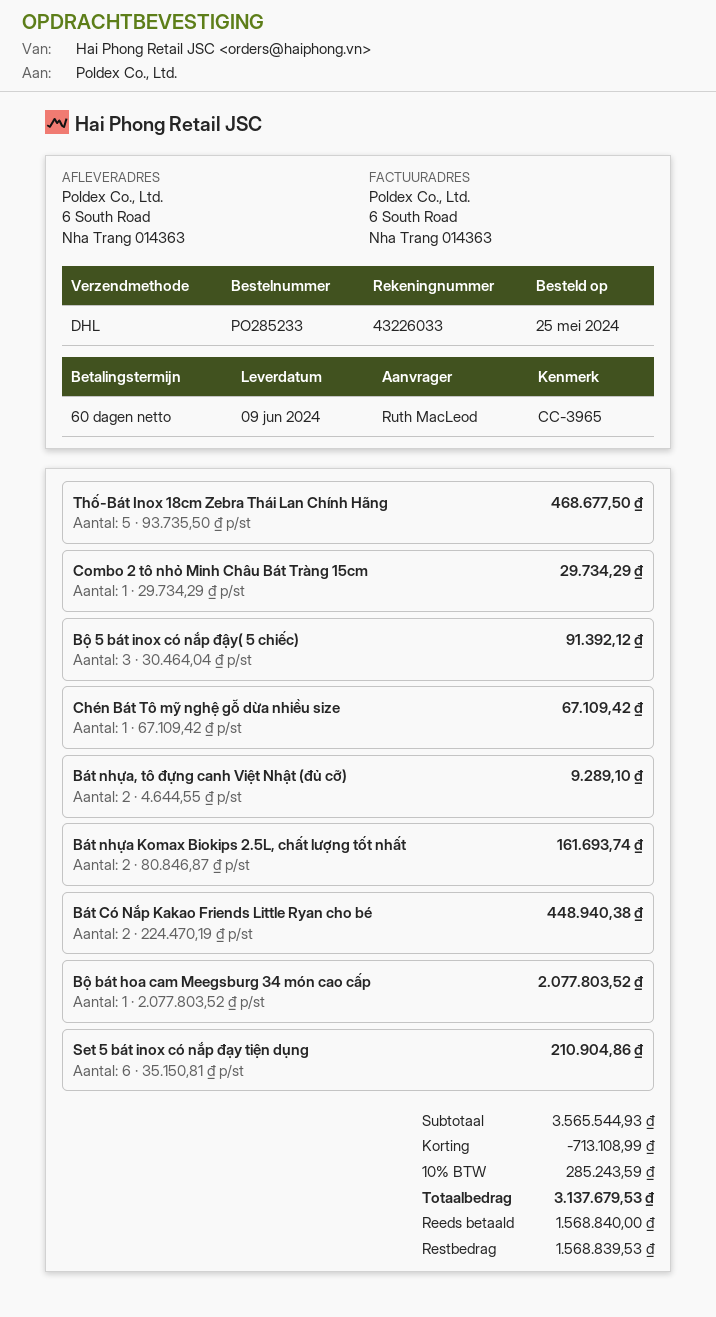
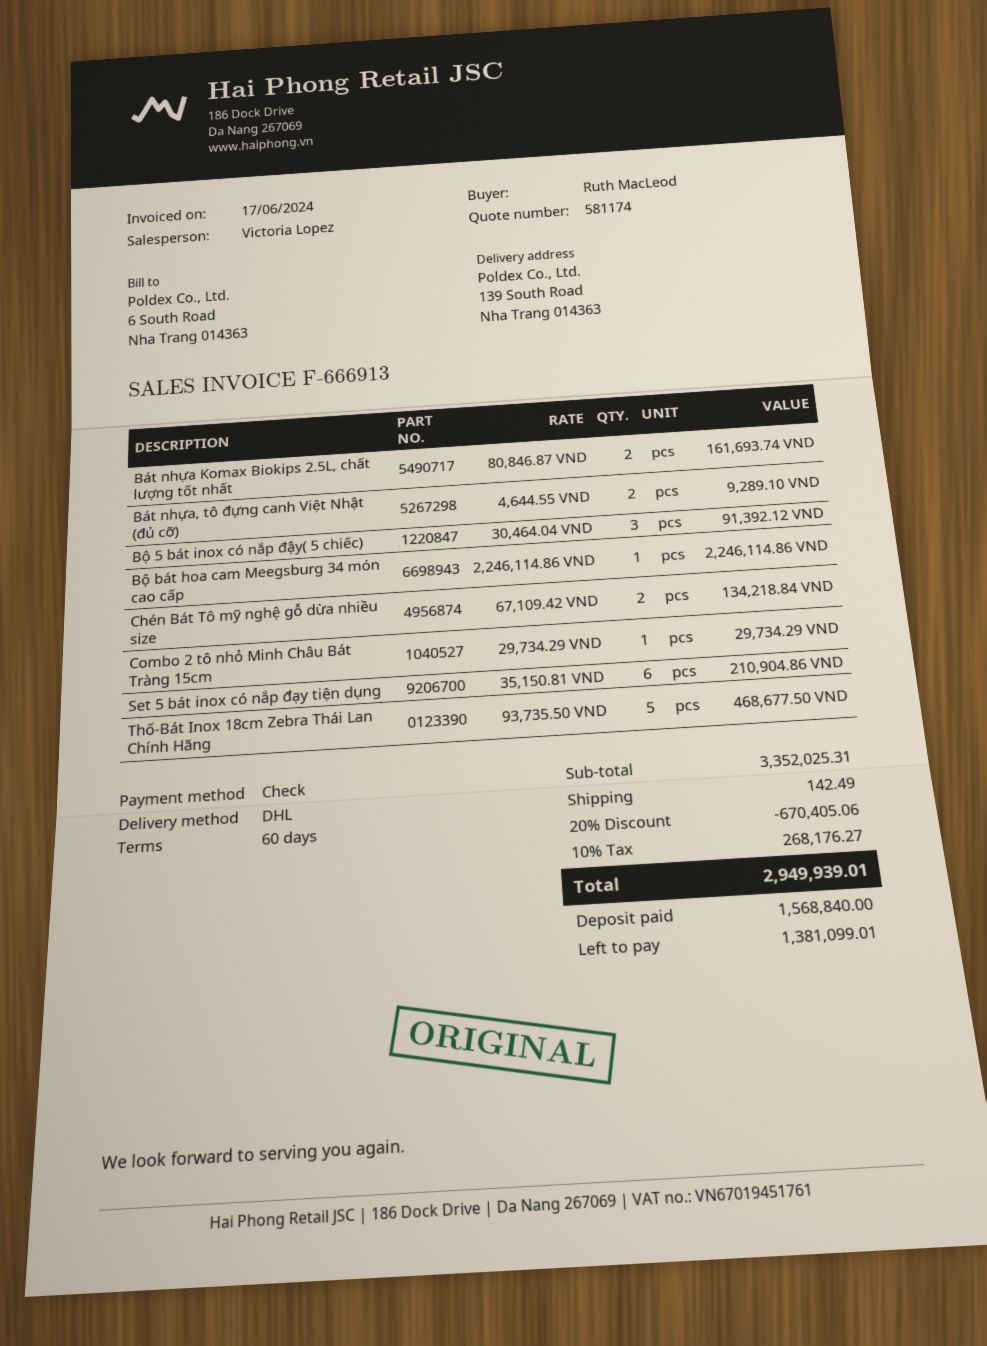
ship to: 6 South Road, Nha Trang 014363 -> 139 South Road, Nha Trang 014363
Chén Bát Tô mỹ nghệ gỗ dừa nhiều size: 1 x 67109.42 = 67109.42 -> 2 x 67109.42 = 134218.84
Bát Có Nắp Kakao Friends Little Ryan cho bé: 2 x 224470.19 = 448940.38 -> none
Bộ bát hoa cam Meegsburg 34 món cao cấp: 1 x 2077803.52 = 2077803.52 -> 1 x 2246114.86 = 2246114.86
subtotal: 3565544.93 -> 3352025.31
discount: 713108.99 -> 670405.06
shipping: none -> 142.49
tax: 10% = 285243.59 -> 10% = 268176.27
total: 3137679.53 -> 2949939.01
balance: 1568839.53 -> 1381099.01

